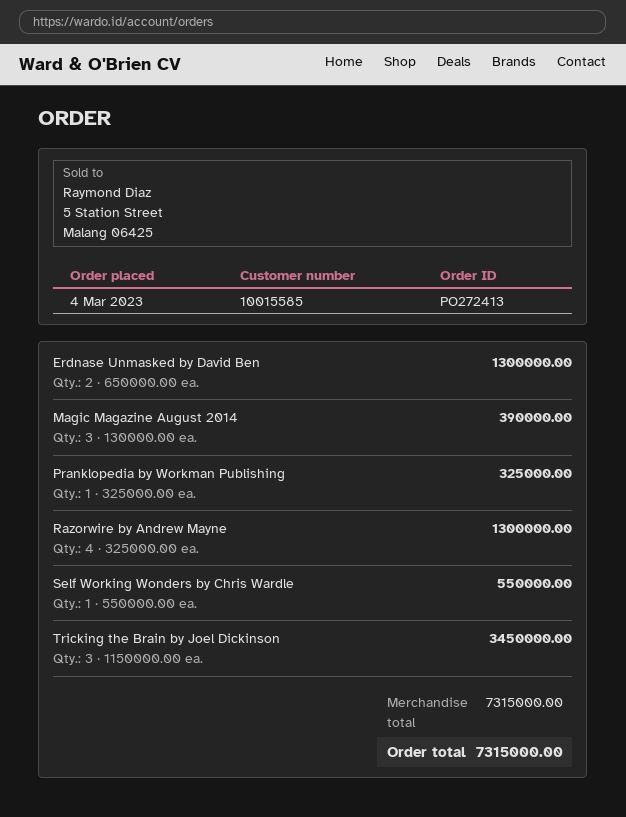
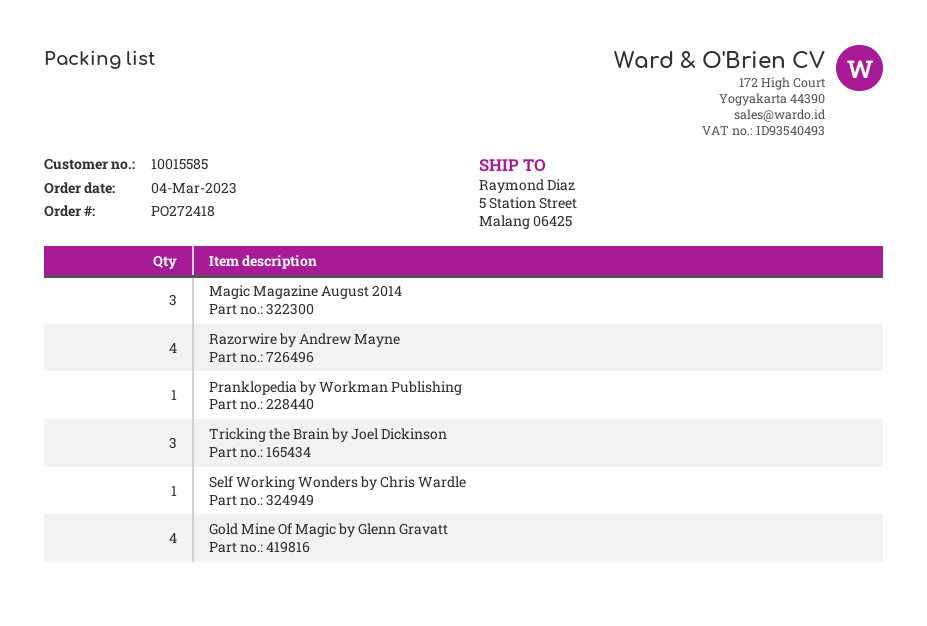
order number: PO272413 -> PO272418
Erdnase Unmasked by David Ben: 2 -> none
Gold Mine Of Magic by Glenn Gravatt: none -> 4

